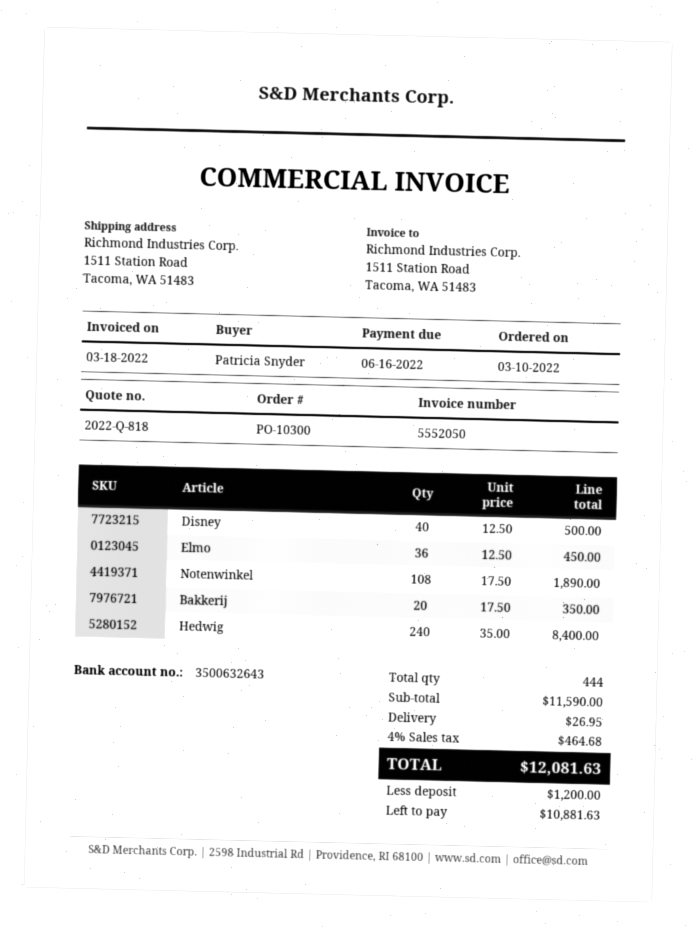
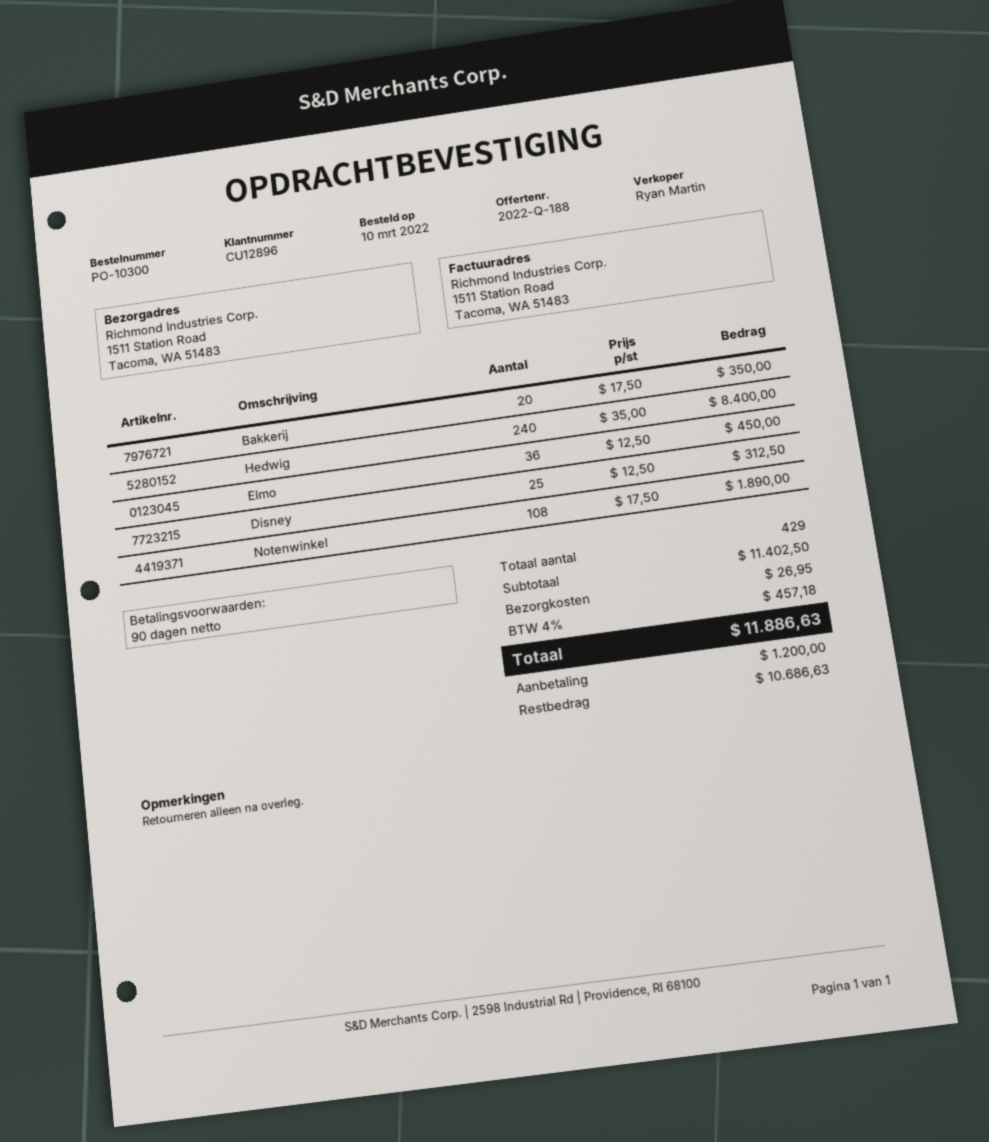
quote number: 2022-Q-818 -> 2022-Q-188
Disney: 40 x 12.50 = 500.00 -> 25 x 12.50 = 312.50
total quantity: 444 -> 429
subtotal: 11590.00 -> 11402.50
tax: 4% = 464.68 -> 4% = 457.18
total: 12081.63 -> 11886.63
balance: 10881.63 -> 10686.63

